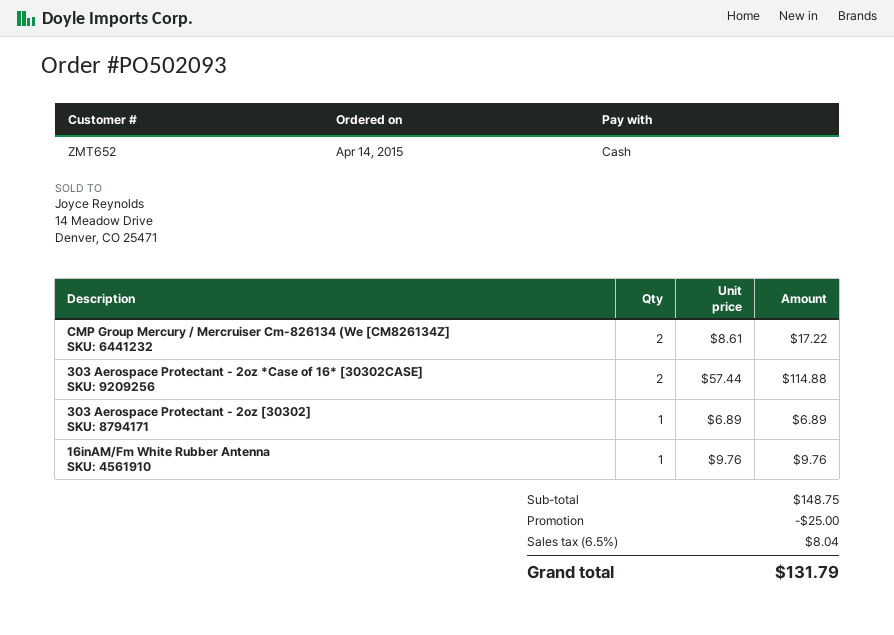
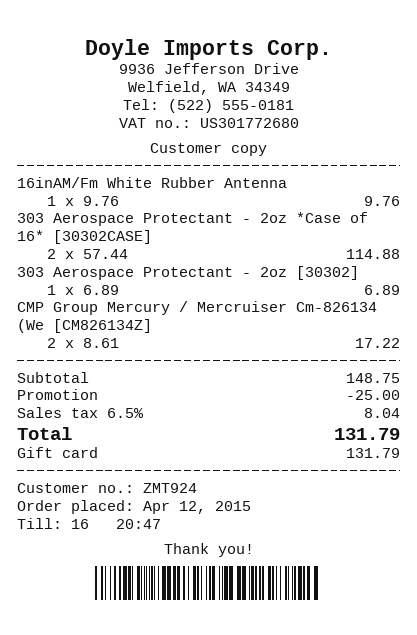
order date: 2015-04-14 -> 2015-04-12
customer number: ZMT652 -> ZMT924
payment method: cash -> gift card

